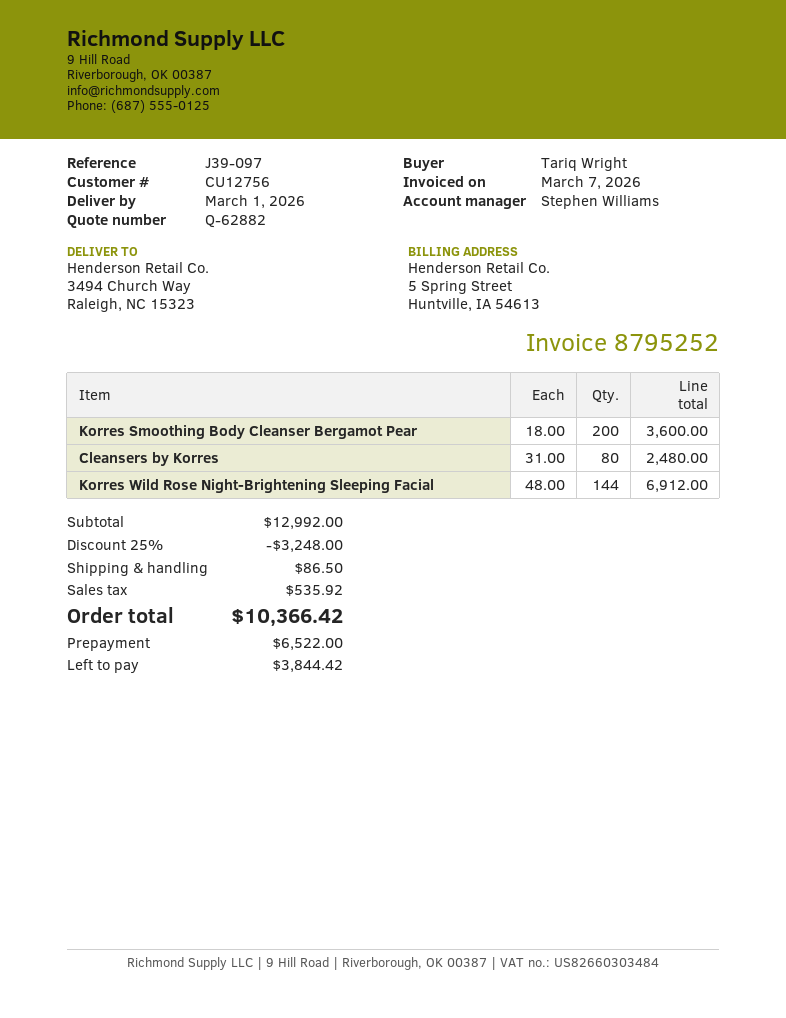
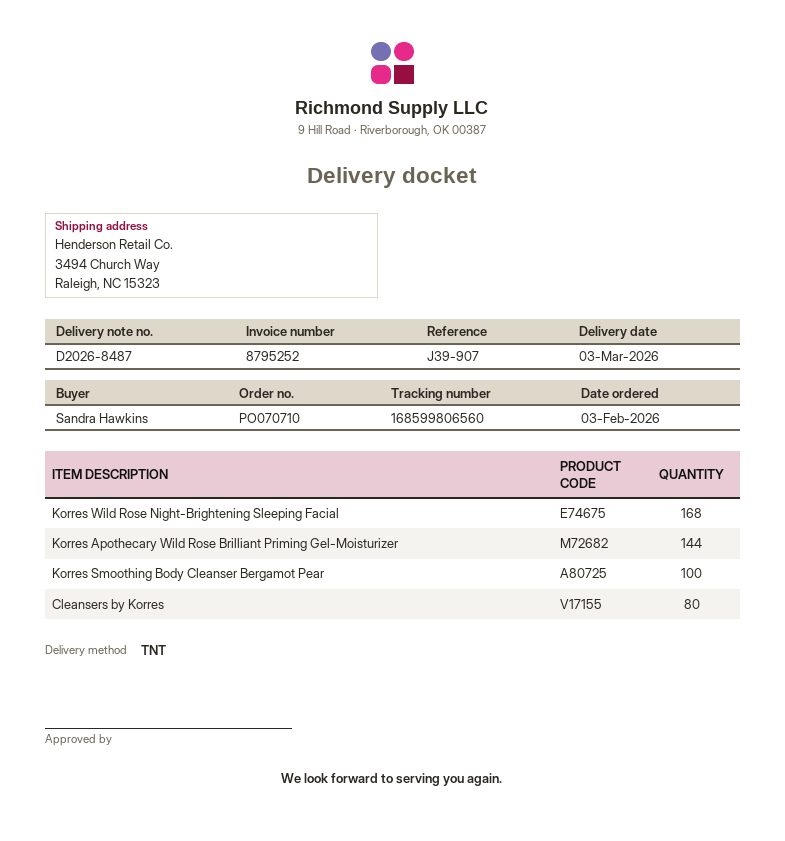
delivery date: 2026-03-01 -> 2026-03-03
reference: J39-097 -> J39-907
ordered by: Tariq Wright -> Sandra Hawkins
Korres Smoothing Body Cleanser Bergamot Pear: 200 -> 100
Korres Wild Rose Night-Brightening Sleeping Facial: 144 -> 168
Korres Apothecary Wild Rose Brilliant Priming Gel-Moisturizer: none -> 144

